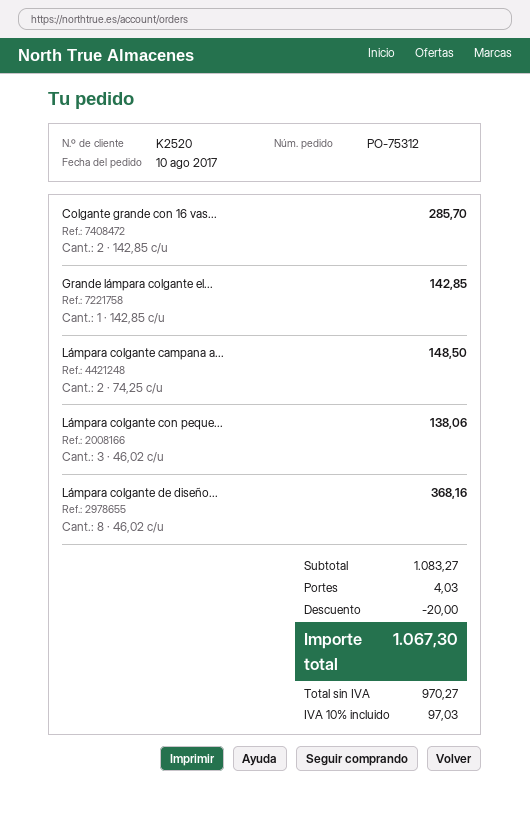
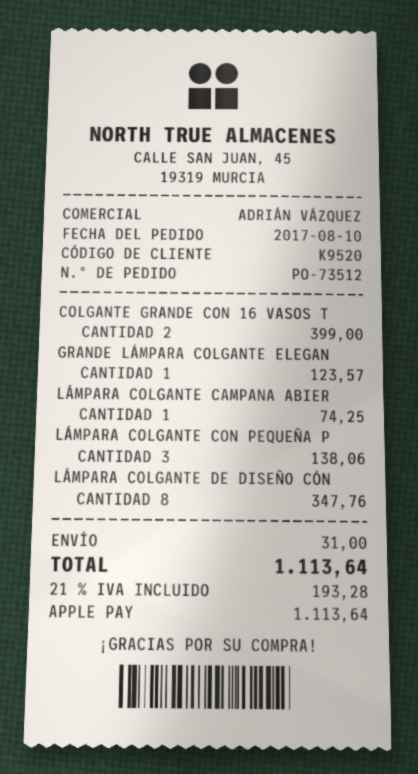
order number: PO-75312 -> PO-73512
customer number: K2520 -> K9520
Colgante grande con 16 vas...: 2 for 285.70 -> 2 for 399.00
Grande lámpara colgante el...: 1 for 142.85 -> 1 for 123.57
Lámpara colgante campana a...: 2 for 148.50 -> 1 for 74.25
Lámpara colgante de diseño...: 8 for 368.16 -> 8 for 347.76
discount: 20.00 -> none
shipping: 4.03 -> 31.00
tax: 10% = 97.03 -> 21% = 193.28
total: 1067.30 -> 1113.64

